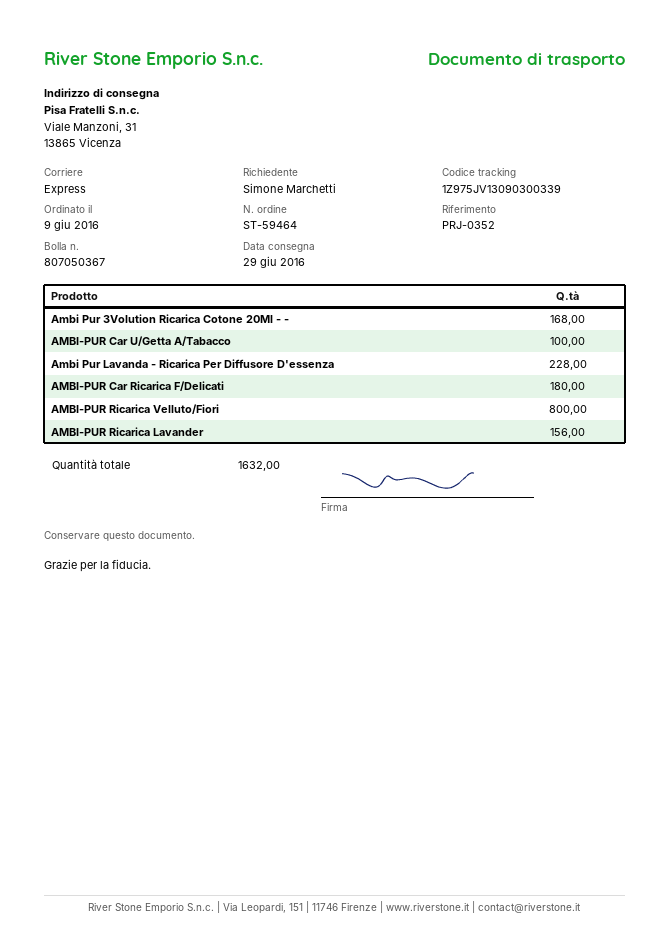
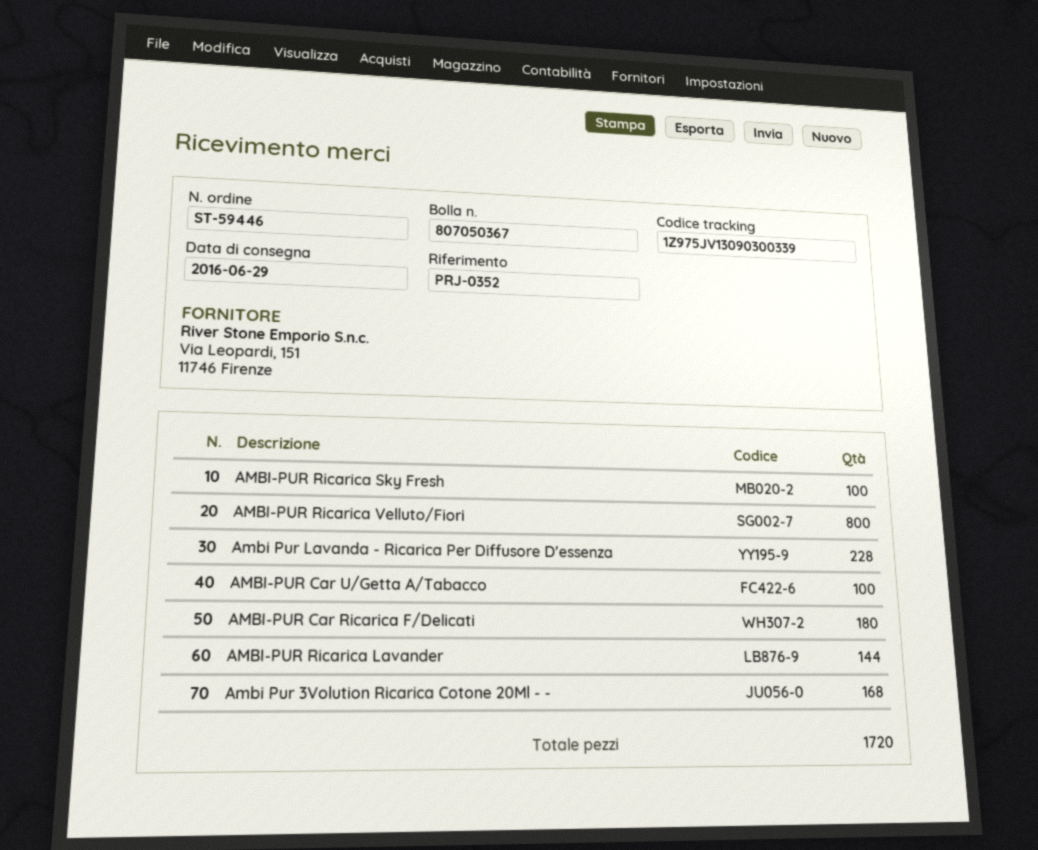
order number: ST-59464 -> ST-59446
AMBI-PUR Ricarica Lavander: 156 -> 144
AMBI-PUR Ricarica Sky Fresh: none -> 100
total quantity: 1632 -> 1720

